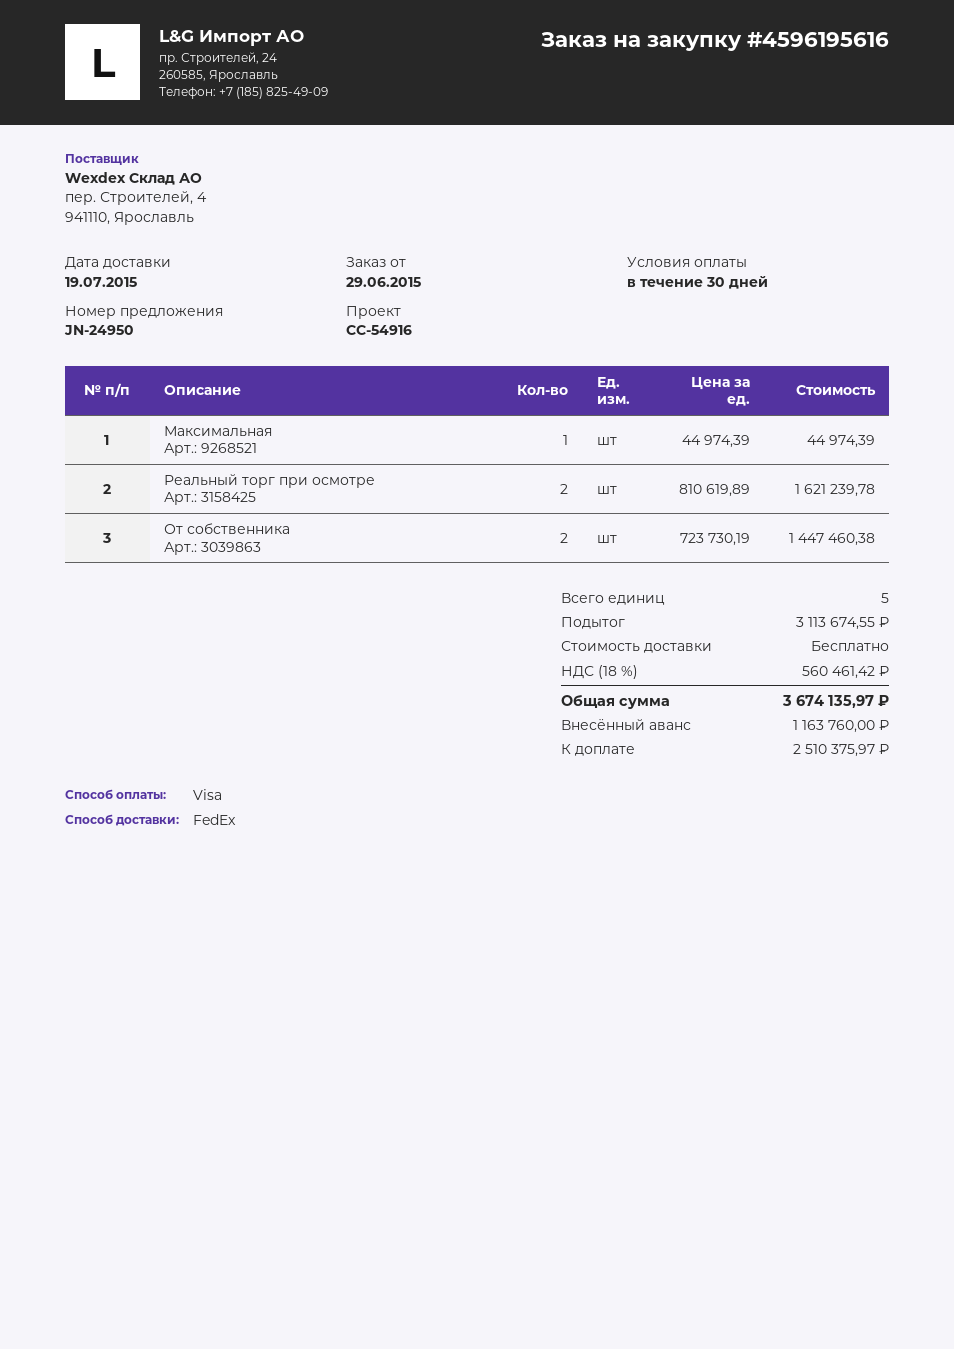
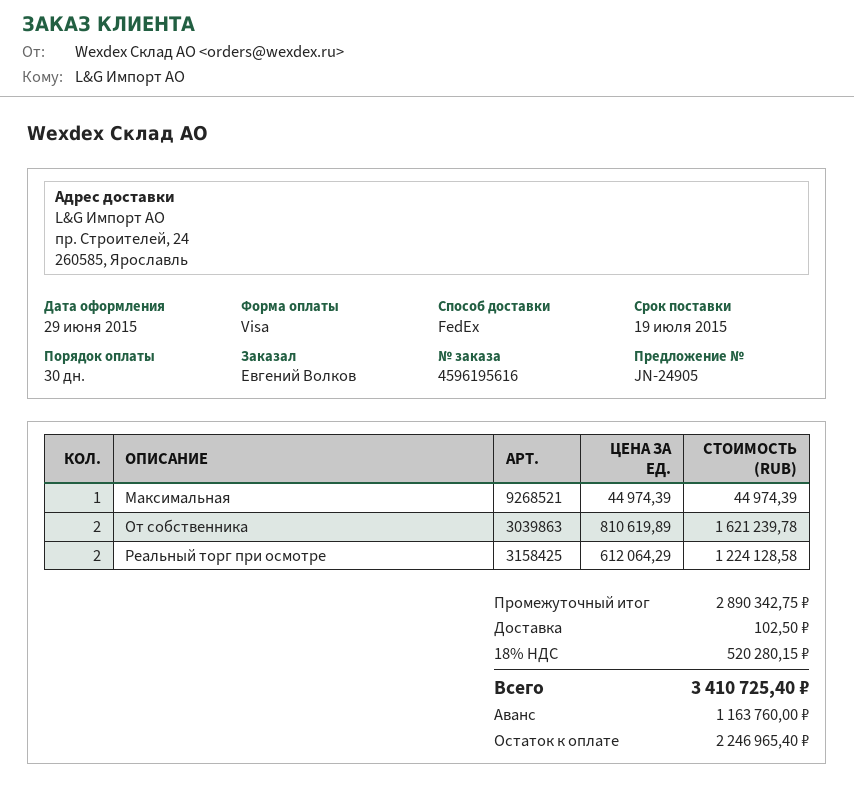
quote number: JN-24950 -> JN-24905
Реальный торг при осмотре: 2 x 810619.89 = 1621239.78 -> 2 x 612064.29 = 1224128.58
От собственника: 2 x 723730.19 = 1447460.38 -> 2 x 810619.89 = 1621239.78
subtotal: 3113674.55 -> 2890342.75
shipping: 0.00 -> 102.50
tax: 18% = 560461.42 -> 18% = 520280.15
total: 3674135.97 -> 3410725.40
balance: 2510375.97 -> 2246965.40

